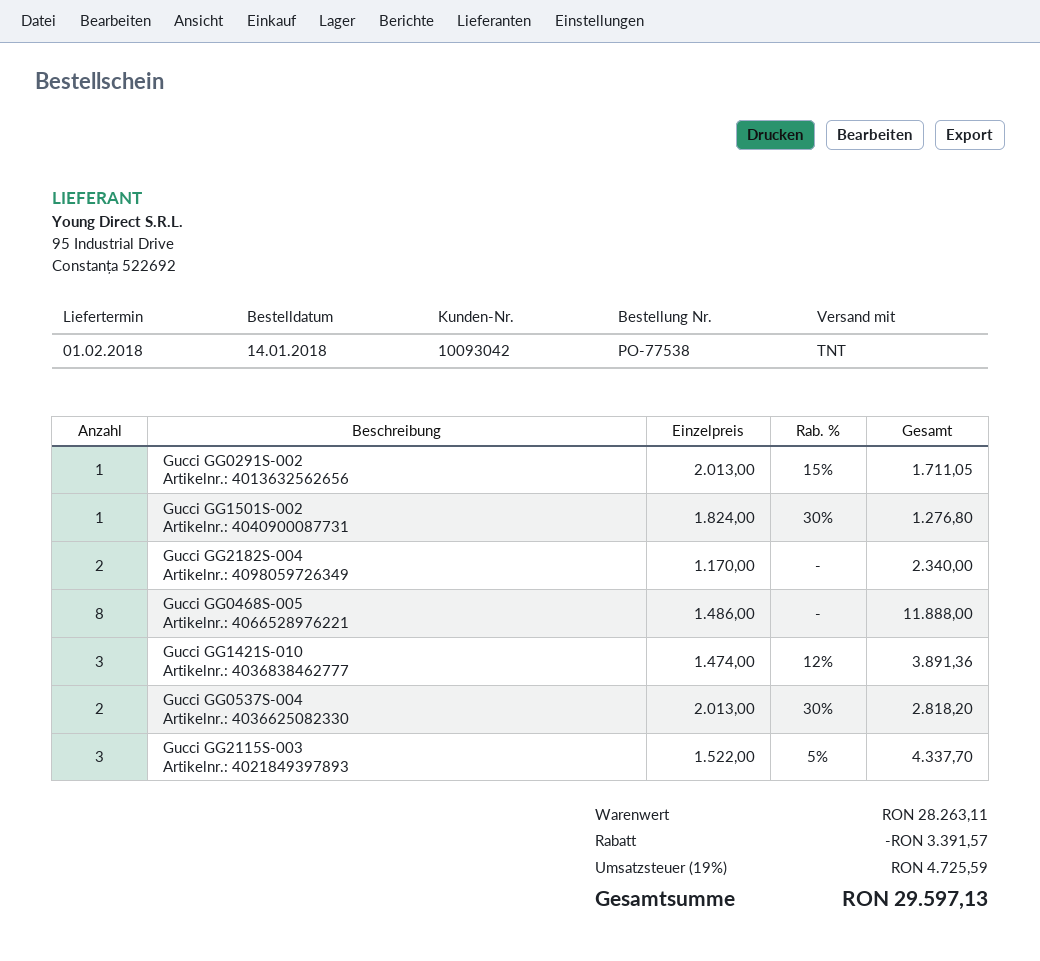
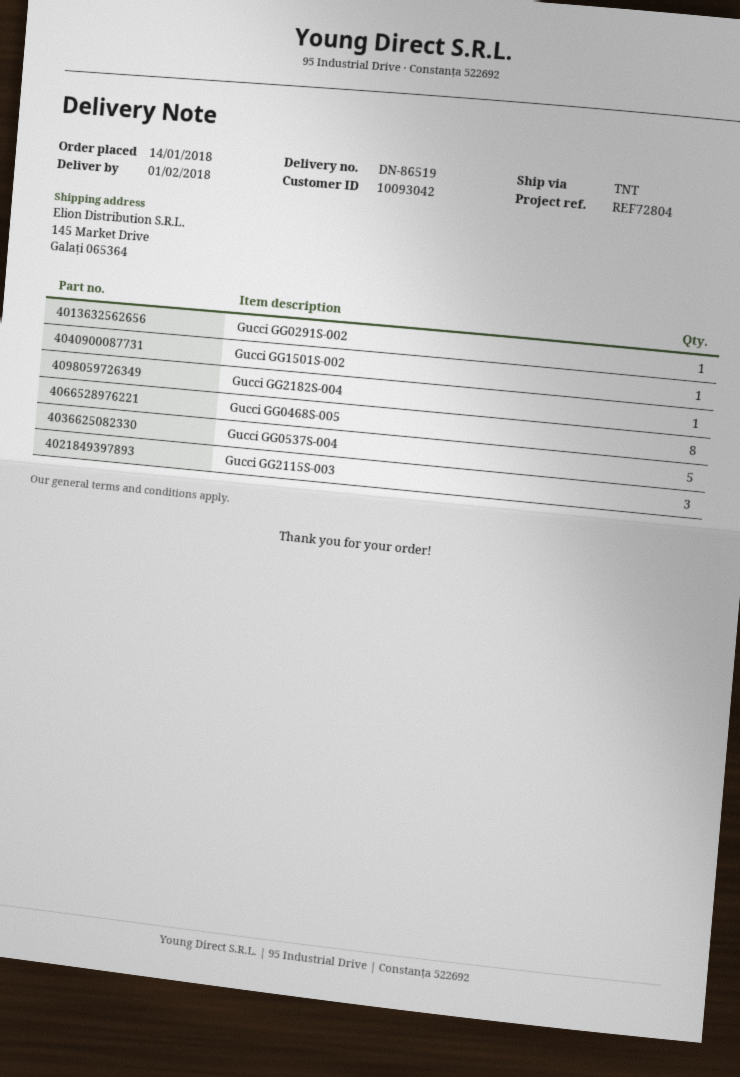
Gucci GG2182S-004: 2 -> 1
Gucci GG1421S-010: 3 -> none
Gucci GG0537S-004: 2 -> 5

